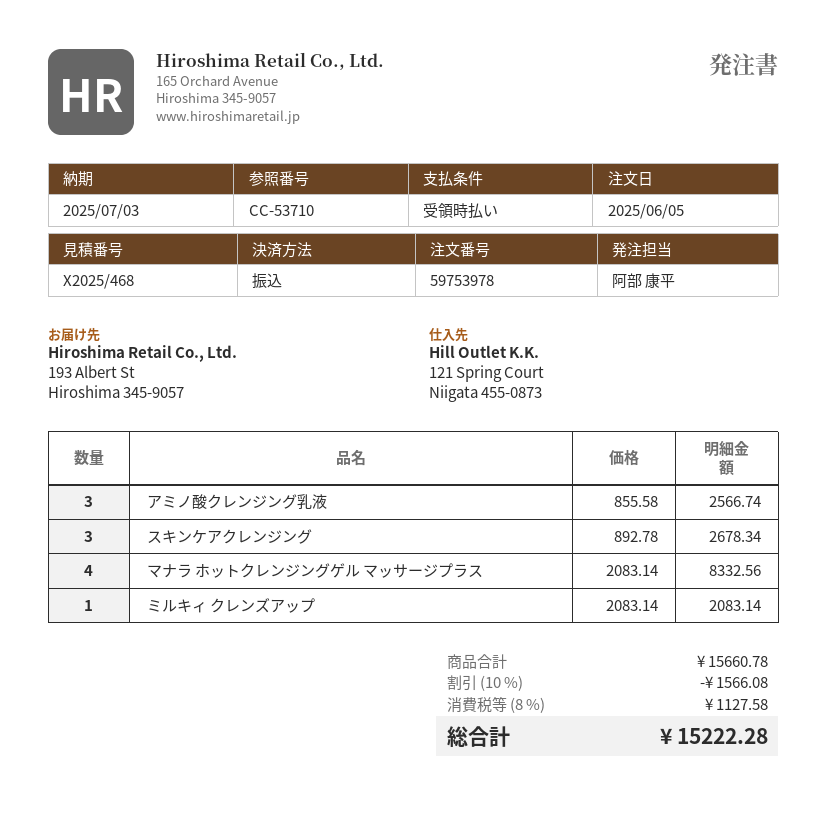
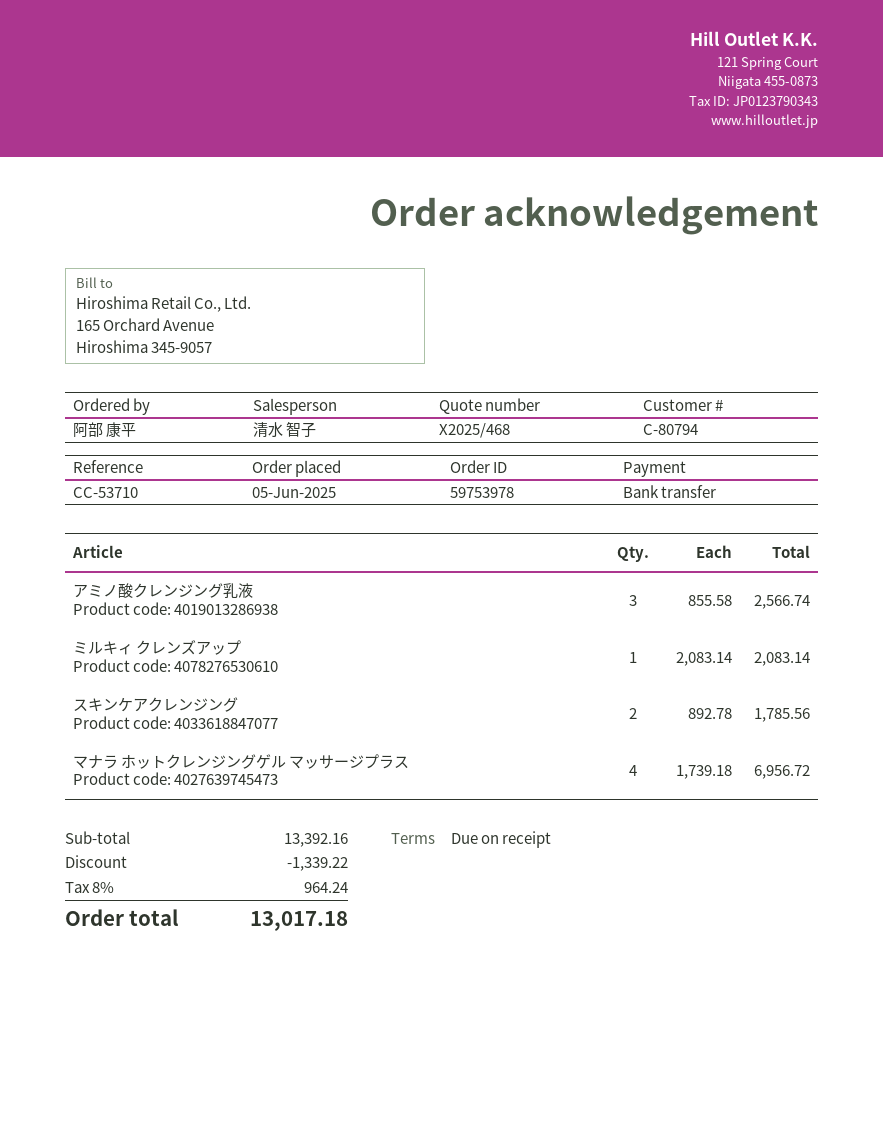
スキンケアクレンジング: 3 x 892.78 = 2678.34 -> 2 x 892.78 = 1785.56
マナラ ホットクレンジングゲル マッサージプラス: 4 x 2083.14 = 8332.56 -> 4 x 1739.18 = 6956.72
subtotal: 15660.78 -> 13392.16
discount: 1566.08 -> 1339.22
tax: 8% = 1127.58 -> 8% = 964.24
total: 15222.28 -> 13017.18

